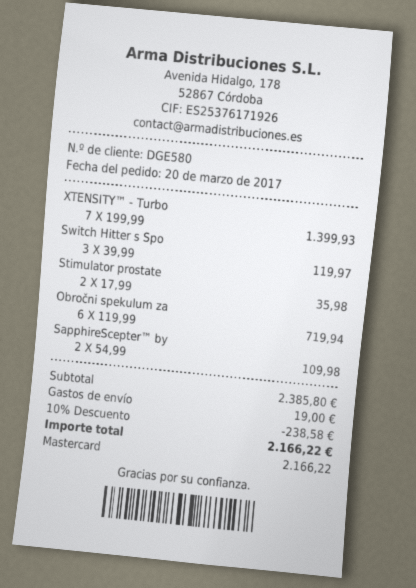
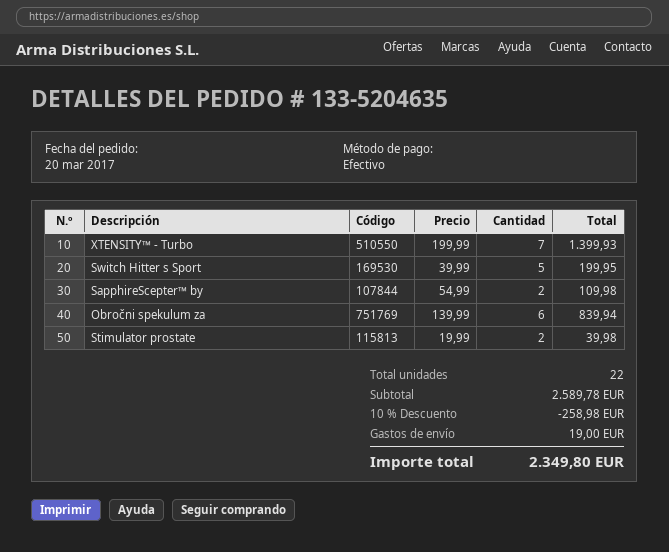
payment method: Mastercard -> cash
Switch Hitter s Spo: 3 x 39.99 = 119.97 -> 5 x 39.99 = 199.95
Stimulator prostate: 2 x 17.99 = 35.98 -> 2 x 19.99 = 39.98
Obročni spekulum za: 6 x 119.99 = 719.94 -> 6 x 139.99 = 839.94
subtotal: 2385.80 -> 2589.78
discount: 10% = 238.58 -> 10% = 258.98
total: 2166.22 -> 2349.80

